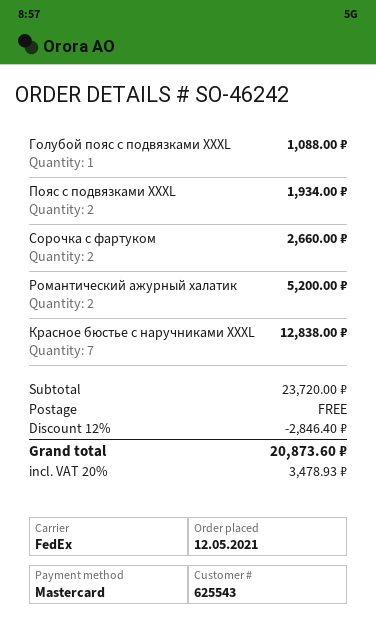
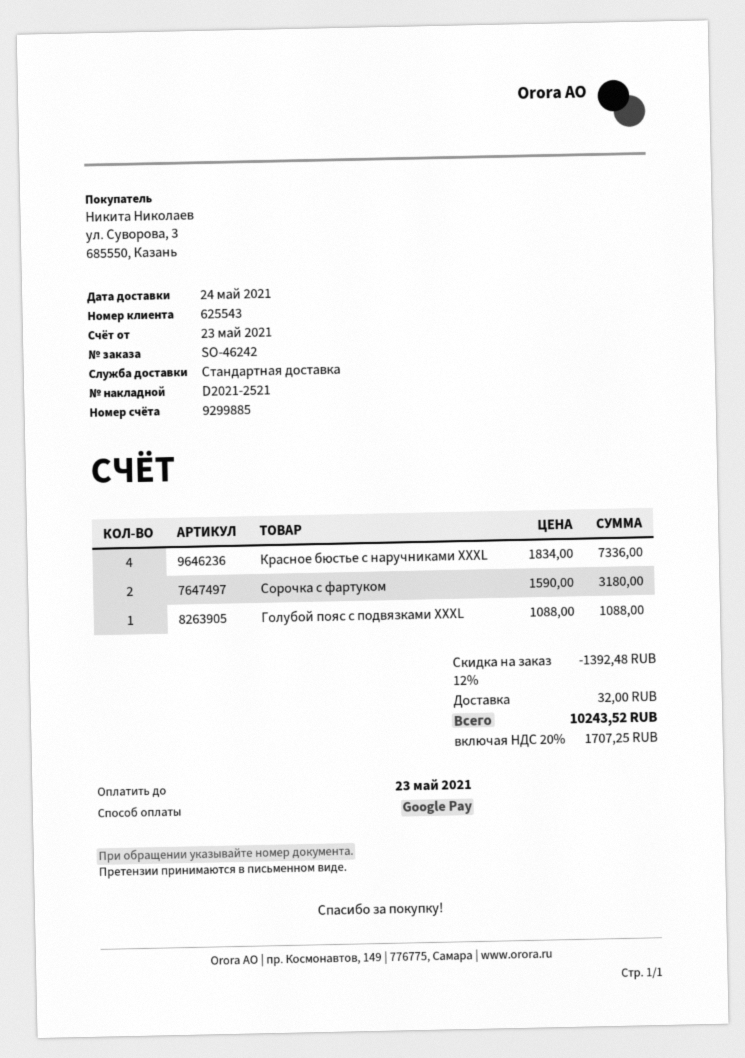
payment method: Mastercard -> Google Pay
shipping method: FedEx -> standard
Пояс с подвязками XXXL: 2 for 1934.00 -> none
Сорочка с фартуком: 2 for 2660.00 -> 2 for 3180.00
Романтический ажурный халатик: 2 for 5200.00 -> none
Красное бюстье с наручниками XXXL: 7 for 12838.00 -> 4 for 7336.00
discount: 12% = 2846.40 -> 12% = 1392.48
shipping: 0.00 -> 32.00
tax: 20% = 3478.93 -> 20% = 1707.25
total: 20873.60 -> 10243.52

